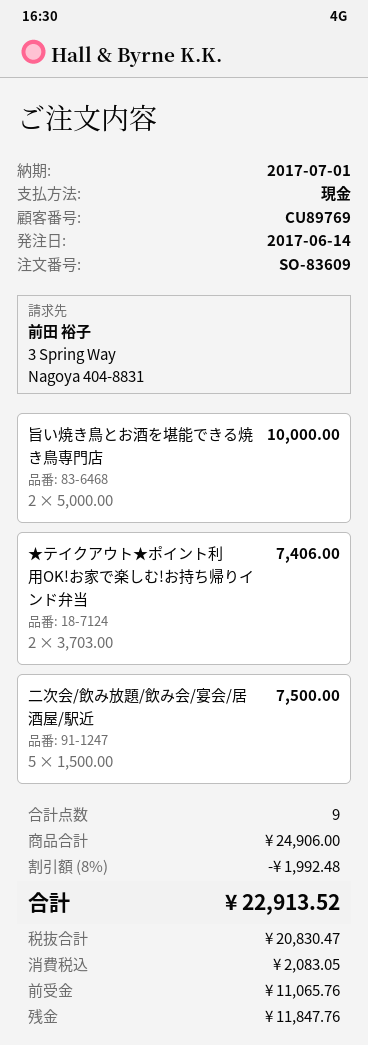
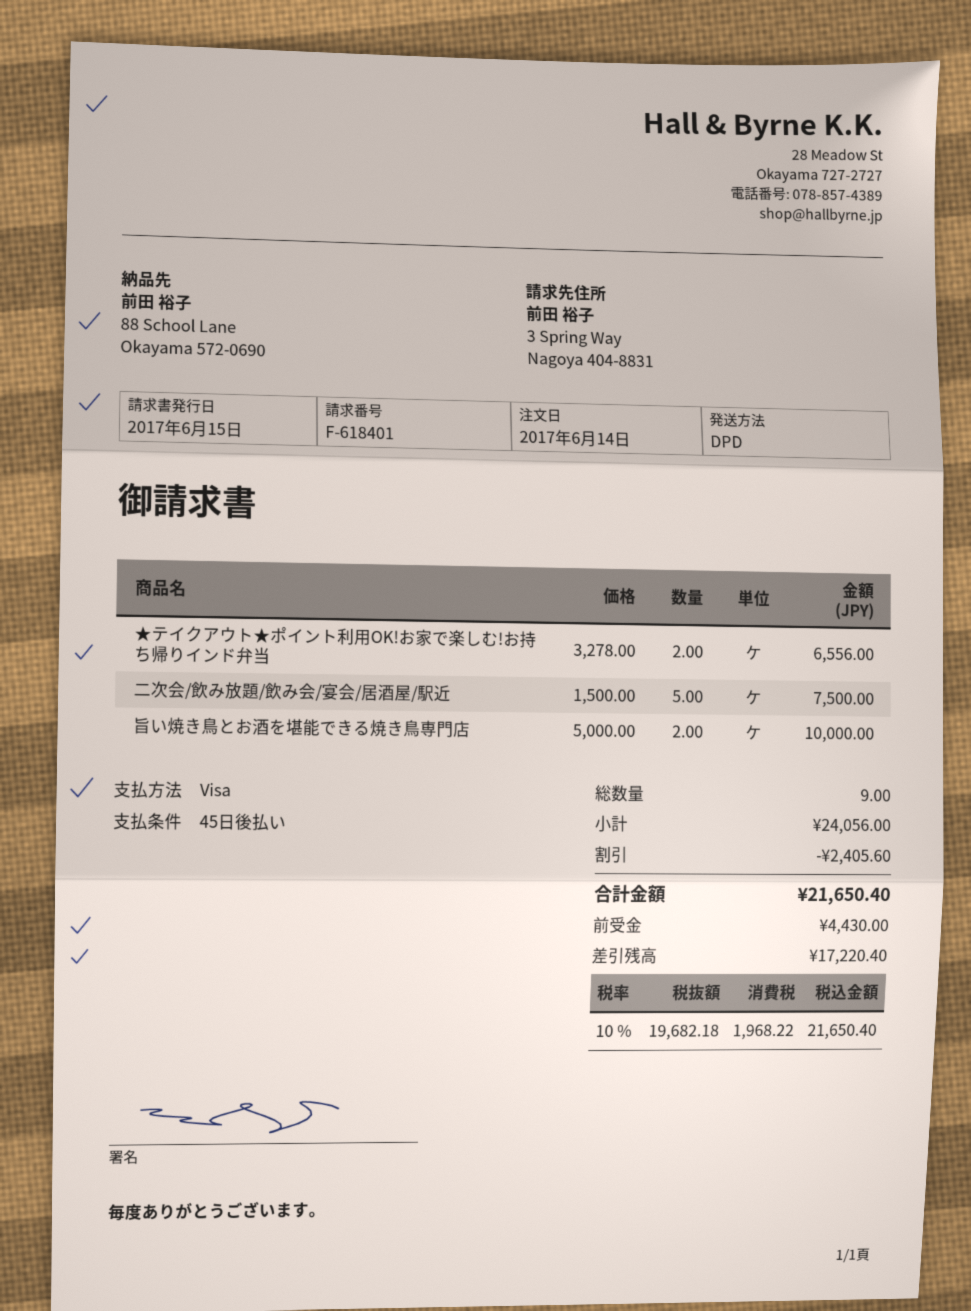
payment method: cash -> Visa
★テイクアウト★ポイント利用OK!お家で楽しむ!お持ち帰りインド弁当: 2 x 3703.00 = 7406.00 -> 2 x 3278.00 = 6556.00
subtotal: 24906.00 -> 24056.00
discount: 1992.48 -> 2405.60
net: 20830.47 -> 19682.18
tax: 2083.05 -> 1968.22
total: 22913.52 -> 21650.40
deposit: 11065.76 -> 4430.00
balance: 11847.76 -> 17220.40

